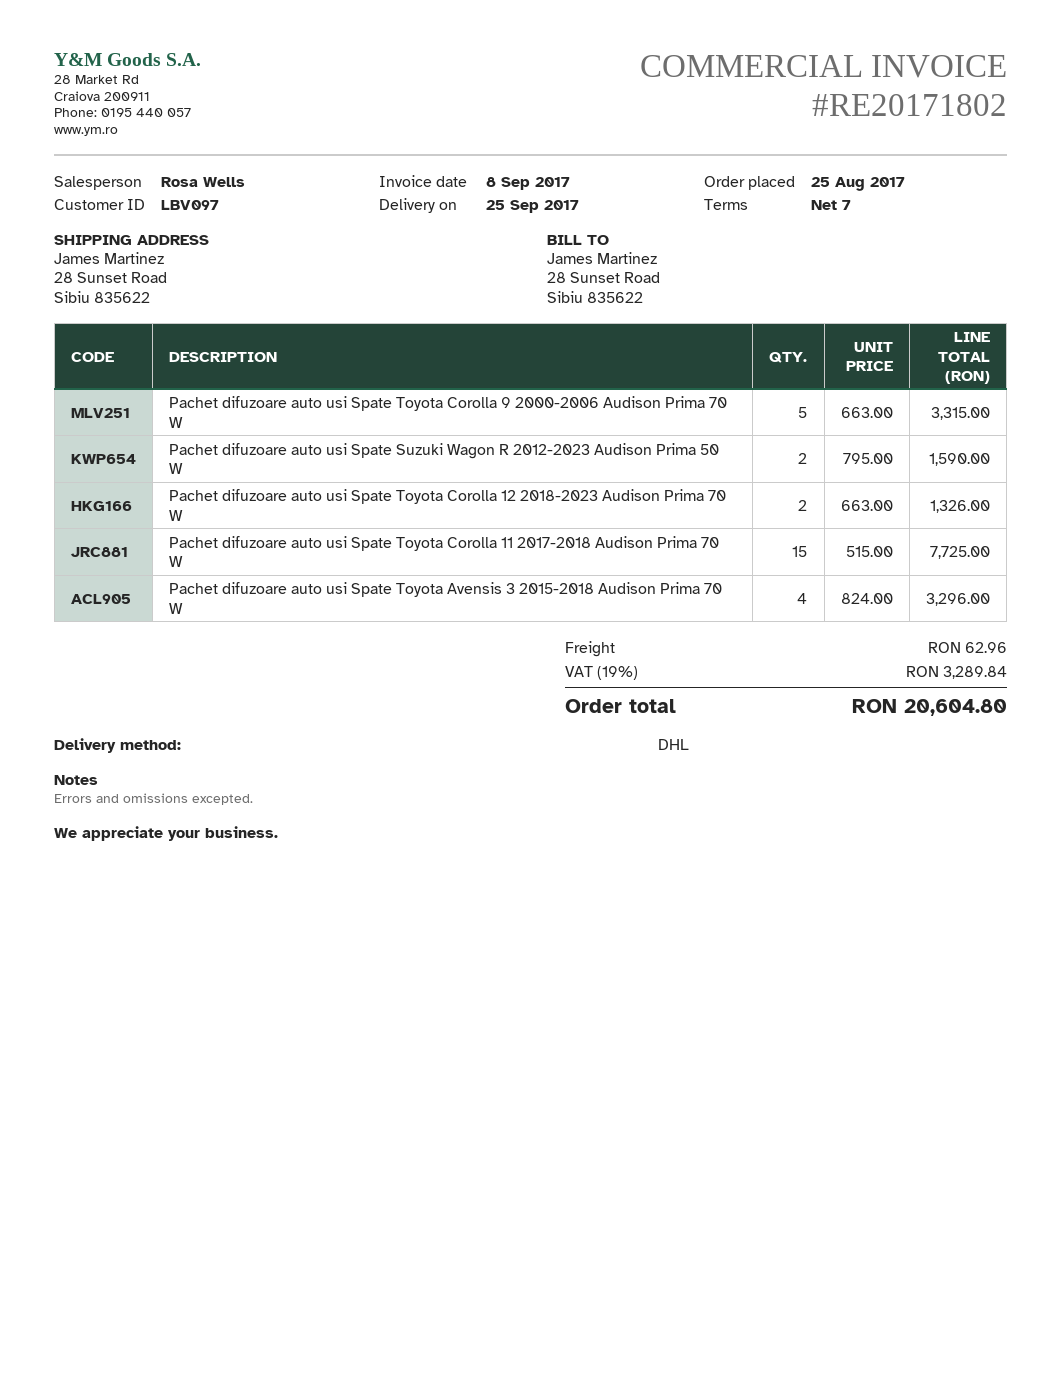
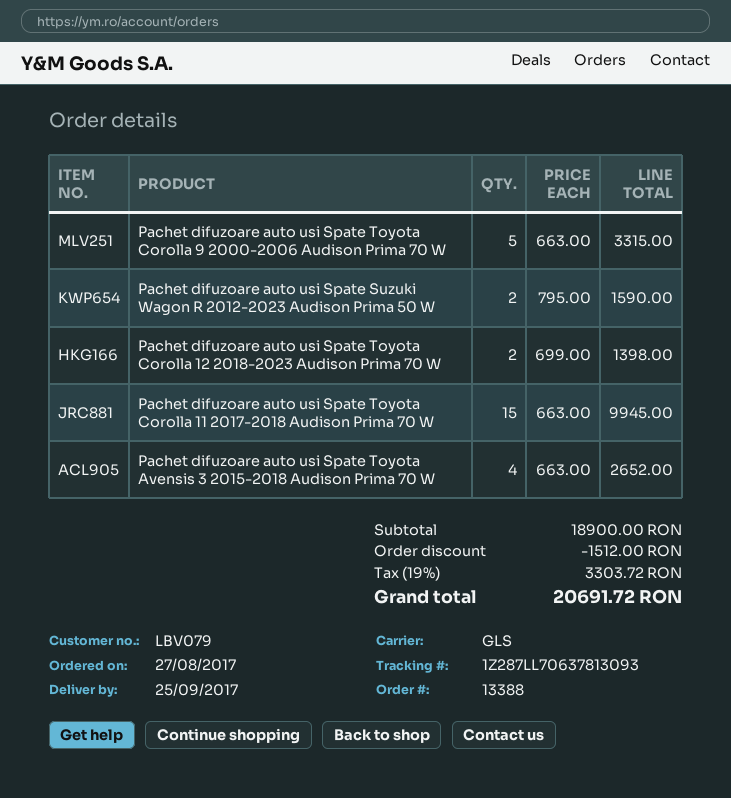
order date: 2017-08-25 -> 2017-08-27
customer number: LBV097 -> LBV079
shipping method: DHL -> GLS
Pachet difuzoare auto usi Spate Toyota Corolla 12 2018-2023 Audison Prima 70 W: 2 x 663.00 = 1326.00 -> 2 x 699.00 = 1398.00
Pachet difuzoare auto usi Spate Toyota Corolla 11 2017-2018 Audison Prima 70 W: 15 x 515.00 = 7725.00 -> 15 x 663.00 = 9945.00
Pachet difuzoare auto usi Spate Toyota Avensis 3 2015-2018 Audison Prima 70 W: 4 x 824.00 = 3296.00 -> 4 x 663.00 = 2652.00
discount: none -> 1512.00
shipping: 62.96 -> none
tax: 19% = 3289.84 -> 19% = 3303.72
total: 20604.80 -> 20691.72

